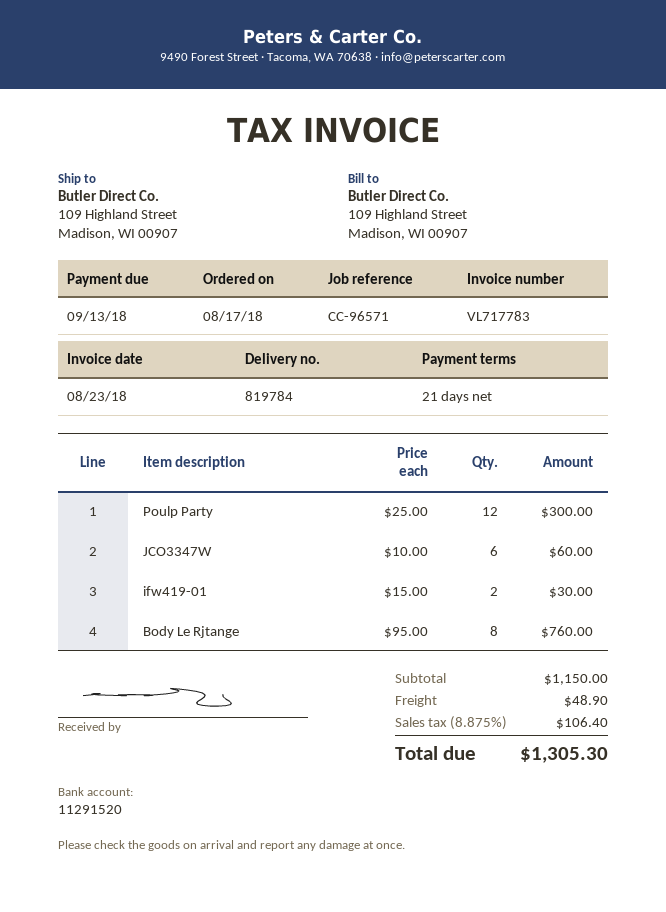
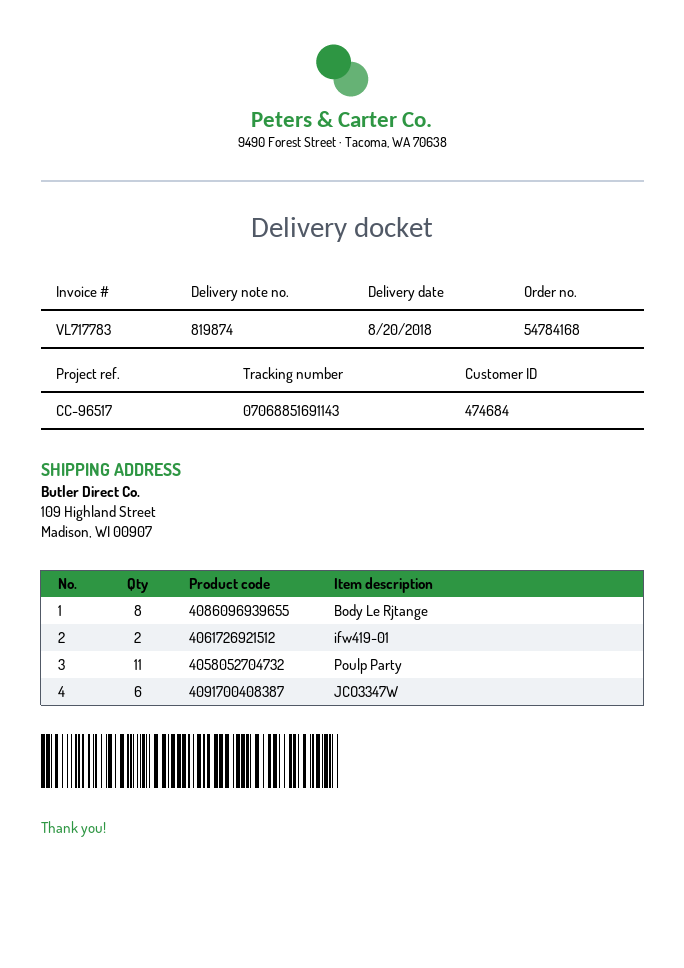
delivery note number: 819784 -> 819874
reference: CC-96571 -> CC-96517
Poulp Party: 12 -> 11

